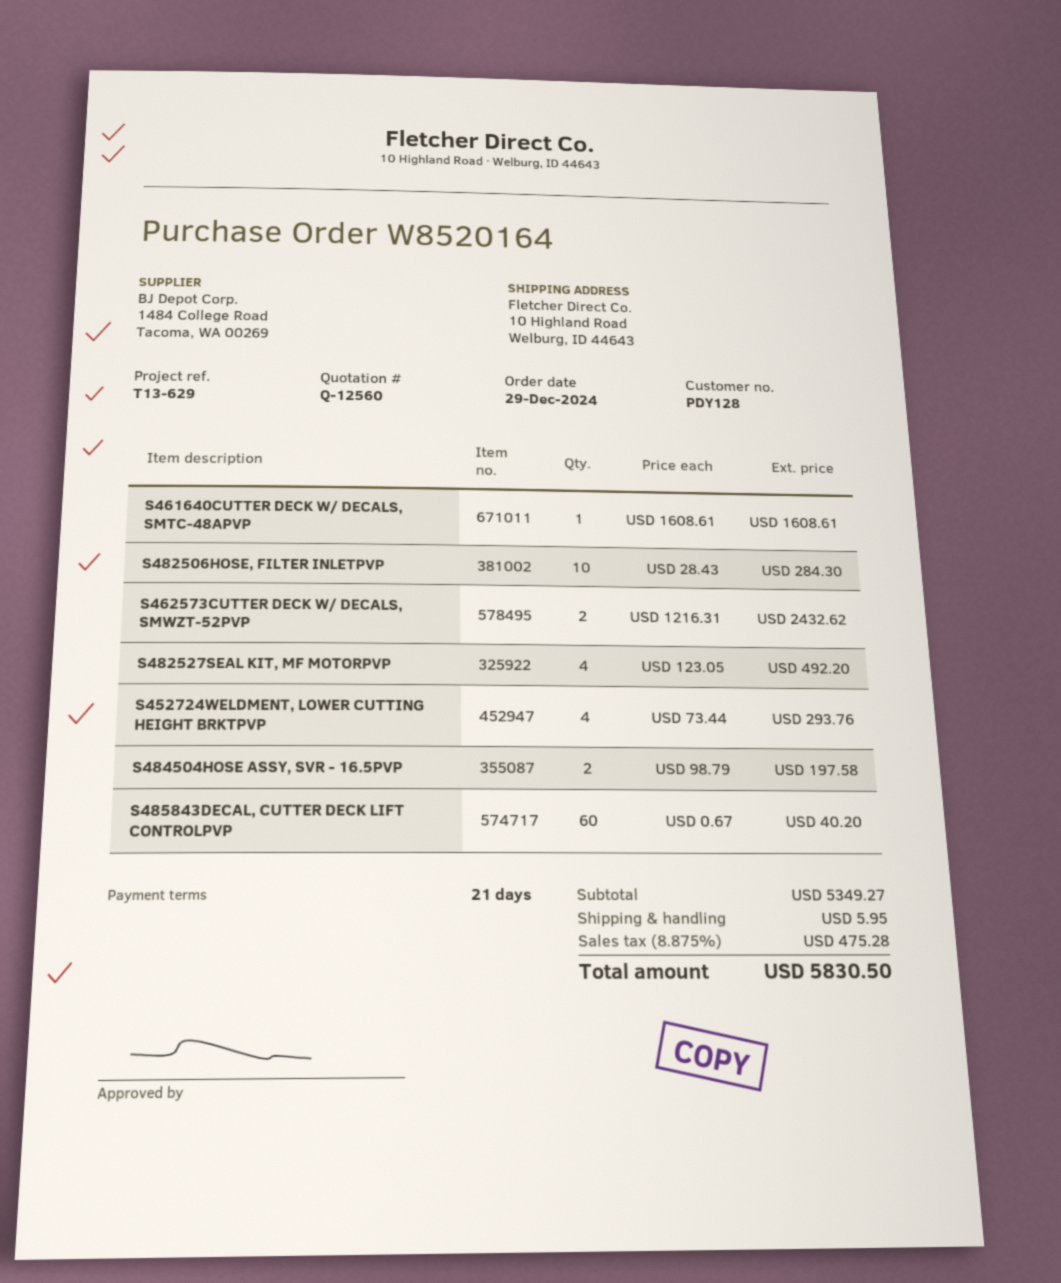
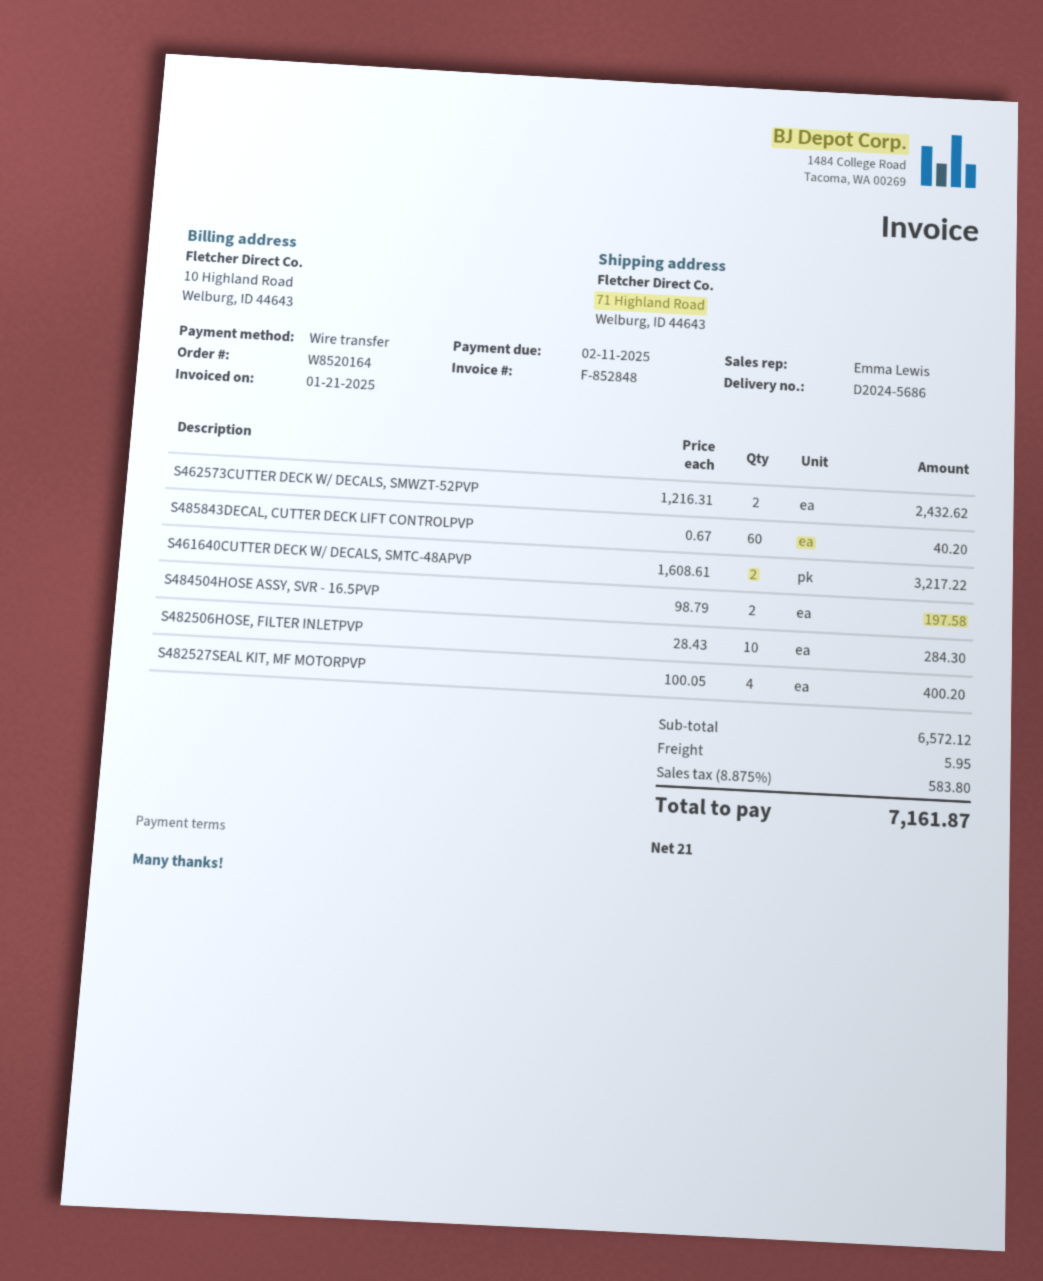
ship to: 10 Highland Road, Welburg, ID 44643 -> 71 Highland Road, Welburg, ID 44643
S461640CUTTER DECK W/ DECALS, SMTC-48APVP: 1 x 1608.61 = 1608.61 -> 2 x 1608.61 = 3217.22
S482527SEAL KIT, MF MOTORPVP: 4 x 123.05 = 492.20 -> 4 x 100.05 = 400.20
S452724WELDMENT, LOWER CUTTING HEIGHT BRKTPVP: 4 x 73.44 = 293.76 -> none
subtotal: 5349.27 -> 6572.12
tax: 8.875% = 475.28 -> 8.875% = 583.80
total: 5830.50 -> 7161.87

